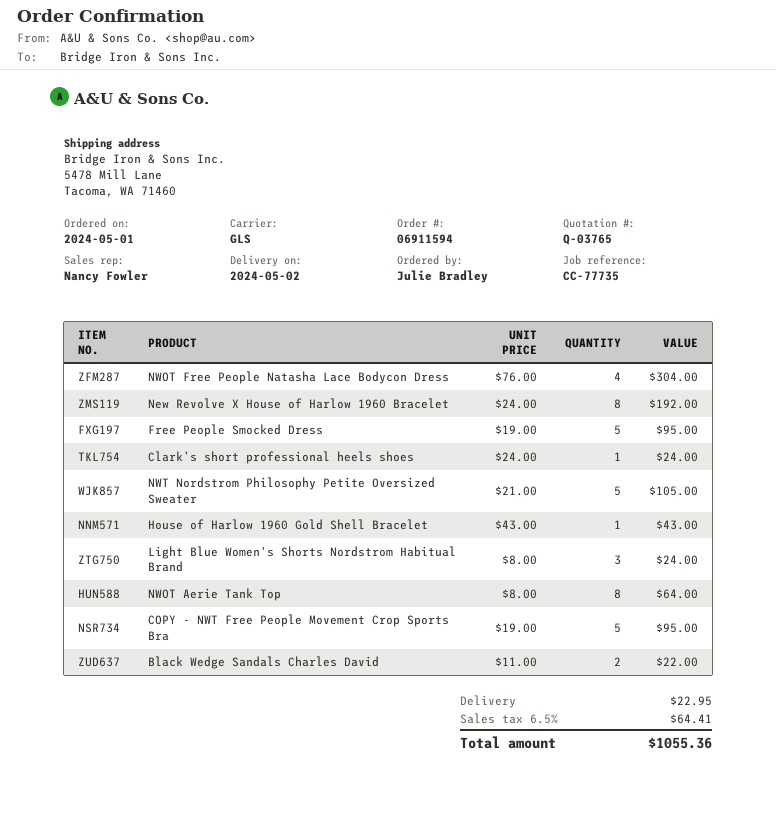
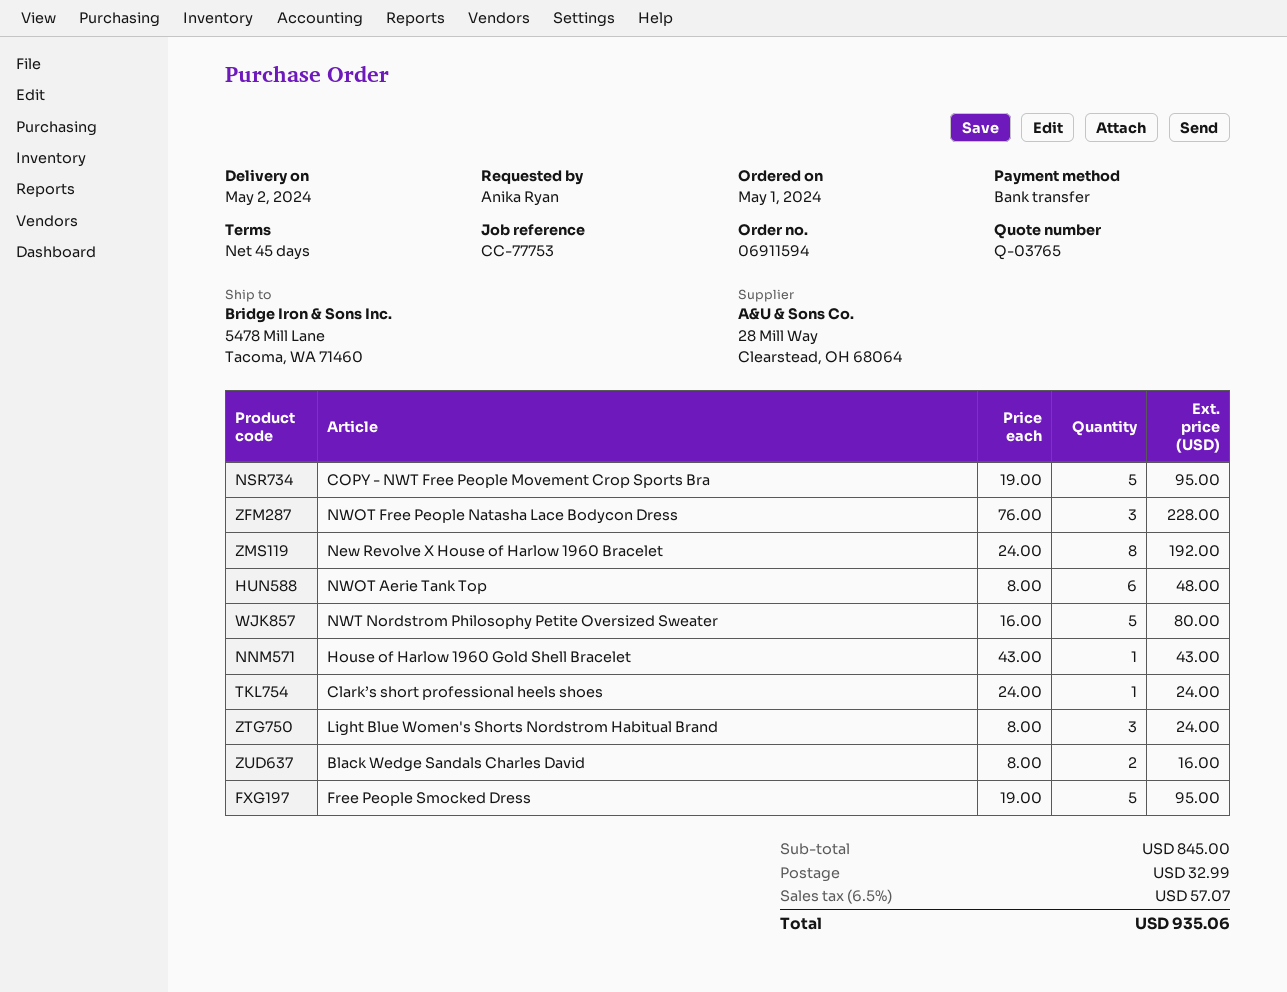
reference: CC-77735 -> CC-77753
ordered by: Julie Bradley -> Anika Ryan
NWOT Free People Natasha Lace Bodycon Dress: 4 x 76.00 = 304.00 -> 3 x 76.00 = 228.00
NWT Nordstrom Philosophy Petite Oversized Sweater: 5 x 21.00 = 105.00 -> 5 x 16.00 = 80.00
NWOT Aerie Tank Top: 8 x 8.00 = 64.00 -> 6 x 8.00 = 48.00
Black Wedge Sandals Charles David: 2 x 11.00 = 22.00 -> 2 x 8.00 = 16.00
shipping: 22.95 -> 32.99
tax: 6.5% = 64.41 -> 6.5% = 57.07
total: 1055.36 -> 935.06

